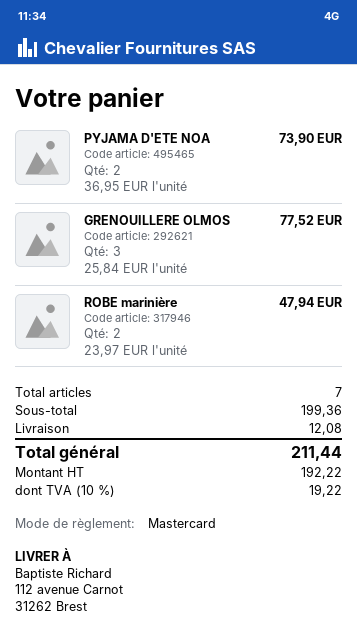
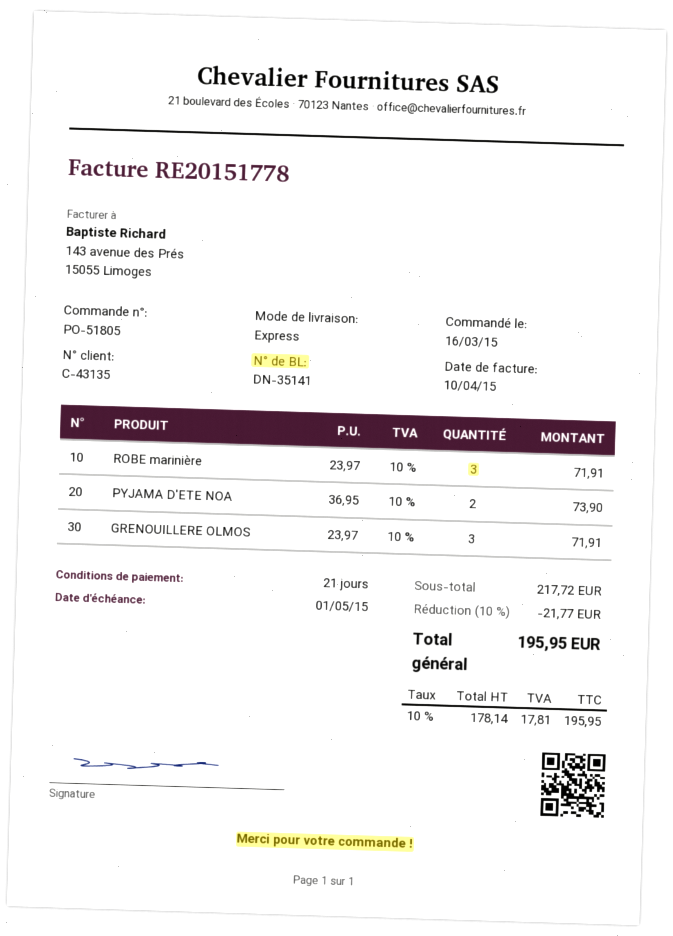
GRENOUILLERE OLMOS: 3 x 25.84 = 77.52 -> 3 x 23.97 = 71.91
ROBE marinière: 2 x 23.97 = 47.94 -> 3 x 23.97 = 71.91
subtotal: 199.36 -> 217.72
discount: none -> 10% = 21.77
shipping: 12.08 -> none
net: 192.22 -> 178.14
tax: 10% = 19.22 -> 10% = 17.81
total: 211.44 -> 195.95

